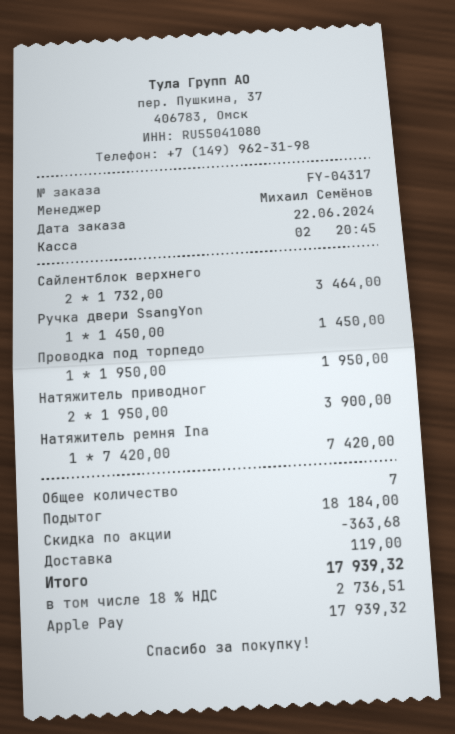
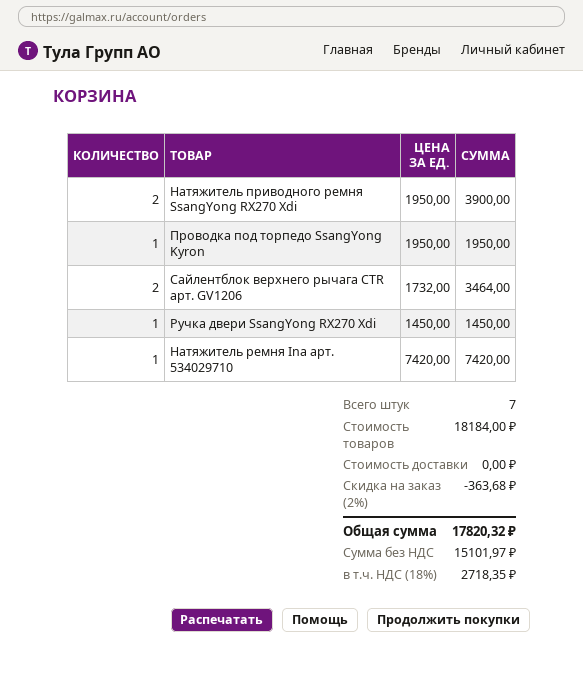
shipping: 119.00 -> 0.00
tax: 18% = 2736.51 -> 18% = 2718.35
total: 17939.32 -> 17820.32

